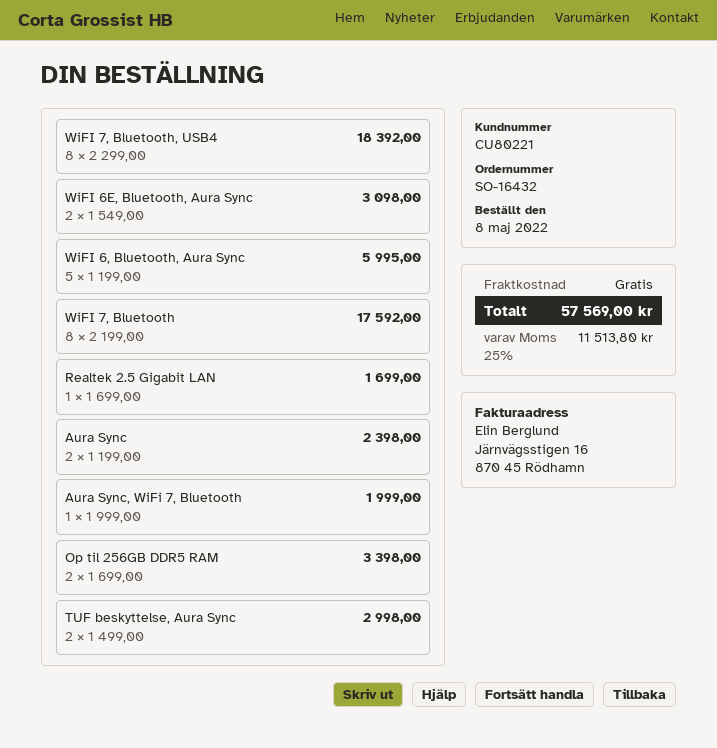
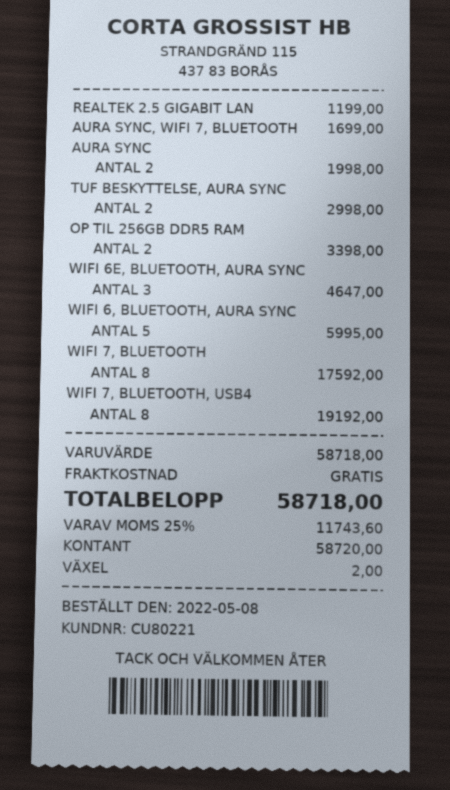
WiFI 7, Bluetooth, USB4: 8 for 18392.00 -> 8 for 19192.00
WiFI 6E, Bluetooth, Aura Sync: 2 for 3098.00 -> 3 for 4647.00
Realtek 2.5 Gigabit LAN: 1 for 1699.00 -> 1 for 1199.00
Aura Sync: 2 for 2398.00 -> 2 for 1998.00
Aura Sync, WiFi 7, Bluetooth: 1 for 1999.00 -> 1 for 1699.00
tax: 25% = 11513.80 -> 25% = 11743.60
total: 57569.00 -> 58718.00

